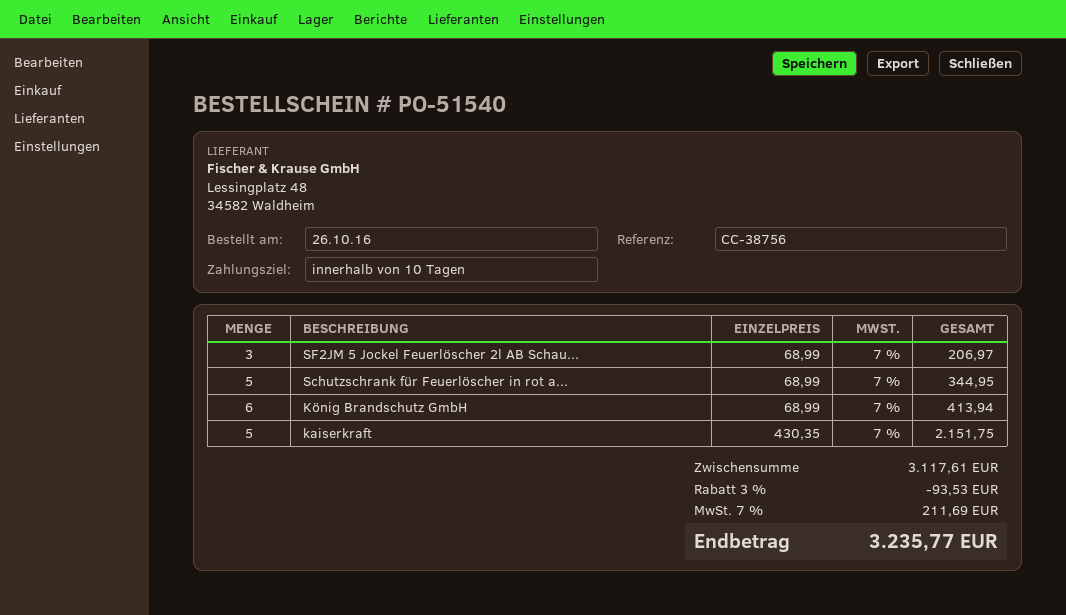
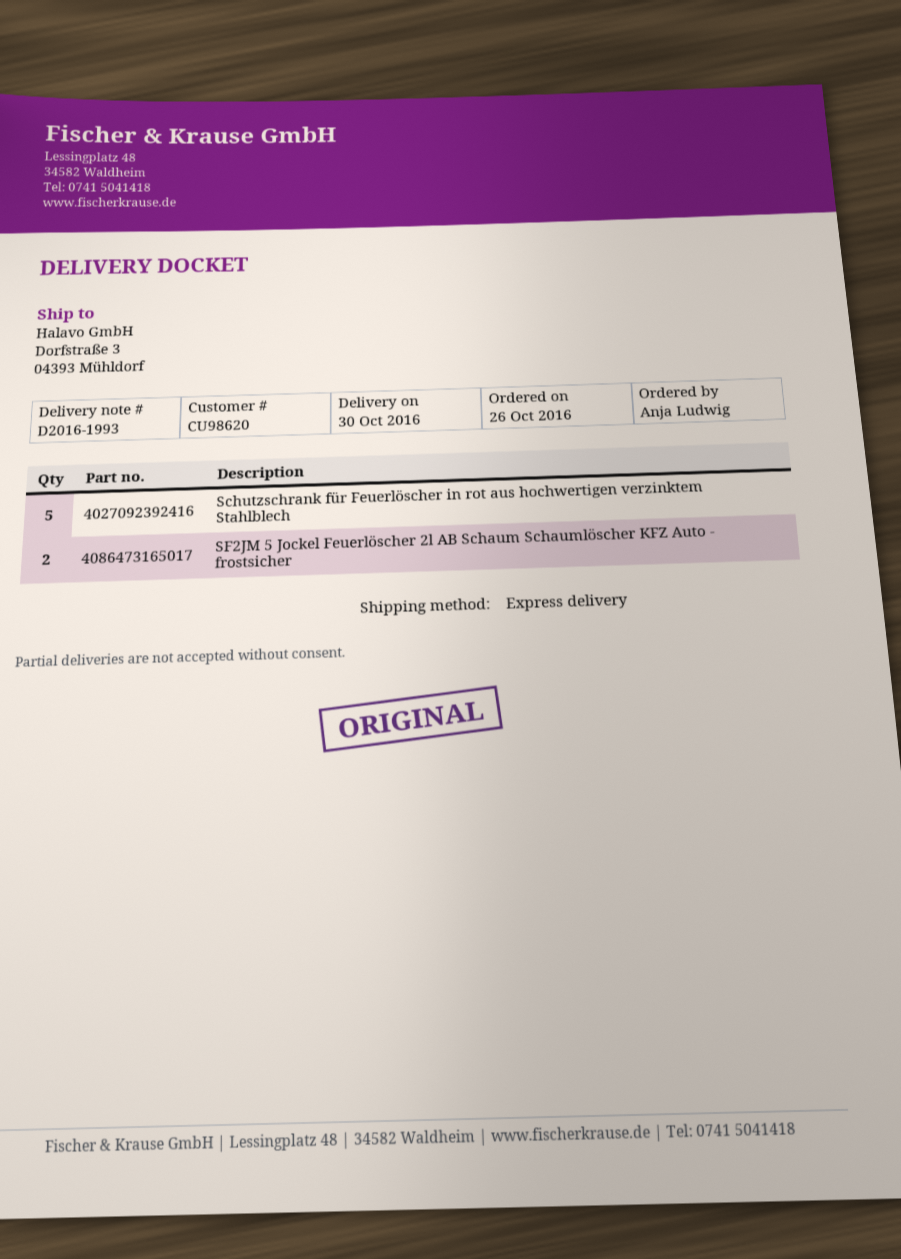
SF2JM 5 Jockel Feuerlöscher 2l AB Schau...: 3 -> 2
König Brandschutz GmbH: 6 -> none
kaiserkraft: 5 -> none

